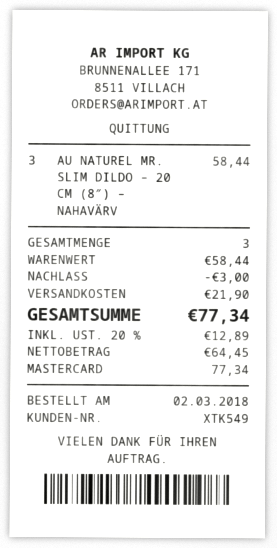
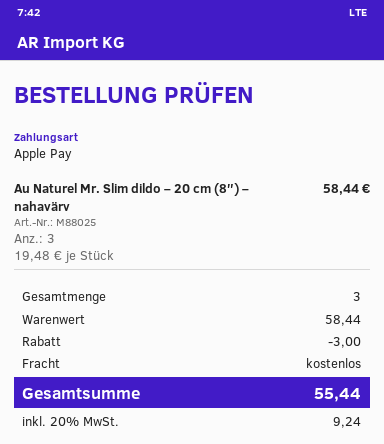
payment method: Mastercard -> Apple Pay
shipping: 21.90 -> 0.00
tax: 20% = 12.89 -> 20% = 9.24
total: 77.34 -> 55.44

